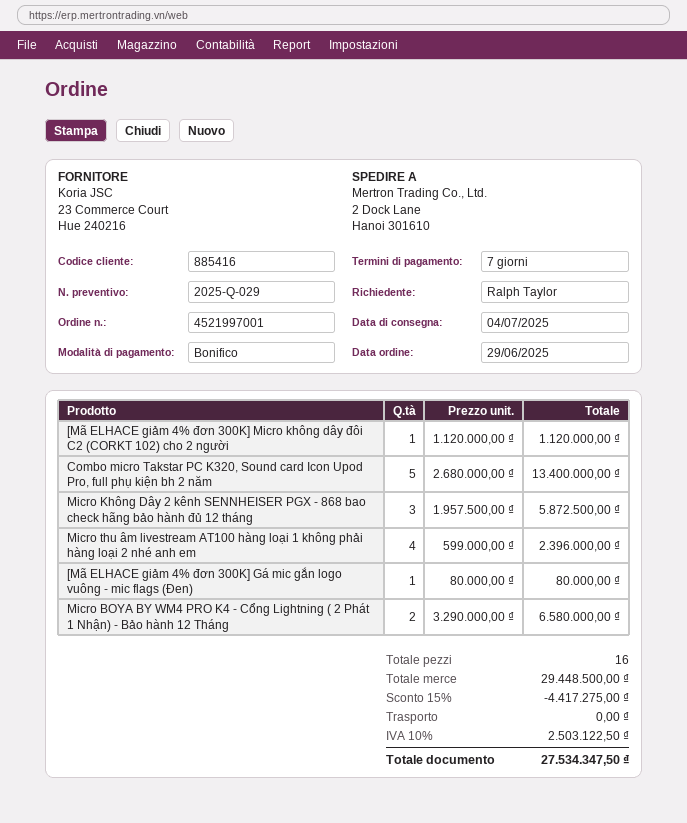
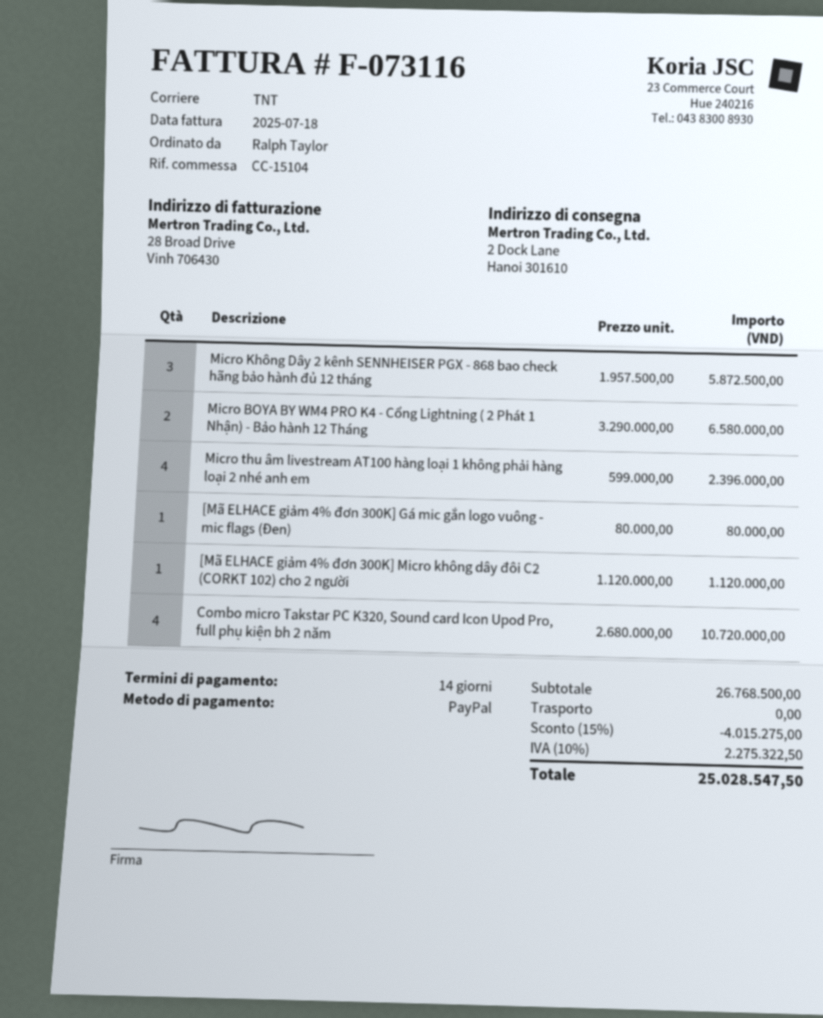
payment terms: 7 days -> 14 days
payment method: bank transfer -> PayPal
Combo micro Takstar PC K320, Sound card Icon Upod Pro, full phụ kiện bh 2 năm: 5 x 2680000.00 = 13400000.00 -> 4 x 2680000.00 = 10720000.00
subtotal: 29448500.00 -> 26768500.00
discount: 15% = 4417275.00 -> 15% = 4015275.00
tax: 10% = 2503122.50 -> 10% = 2275322.50
total: 27534347.50 -> 25028547.50

